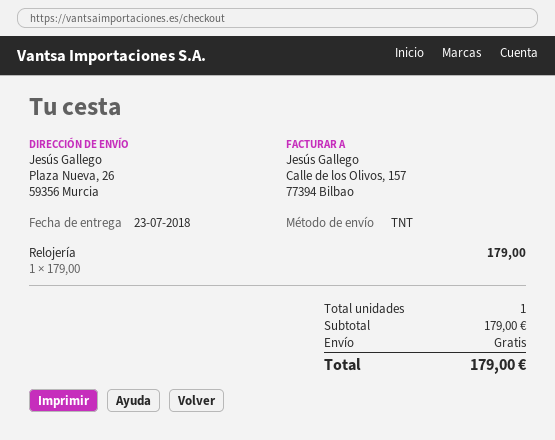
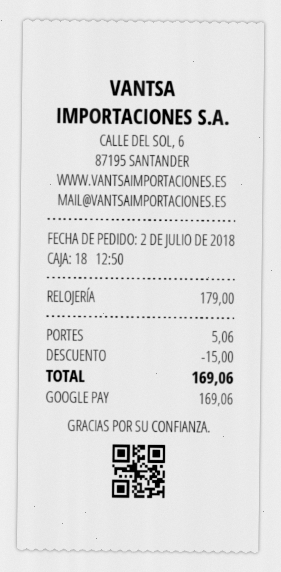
discount: none -> 15.00
shipping: 0.00 -> 5.06
total: 179.00 -> 169.06

